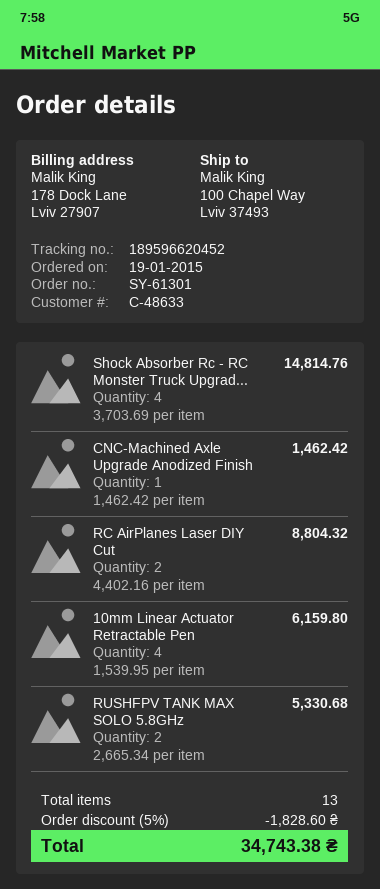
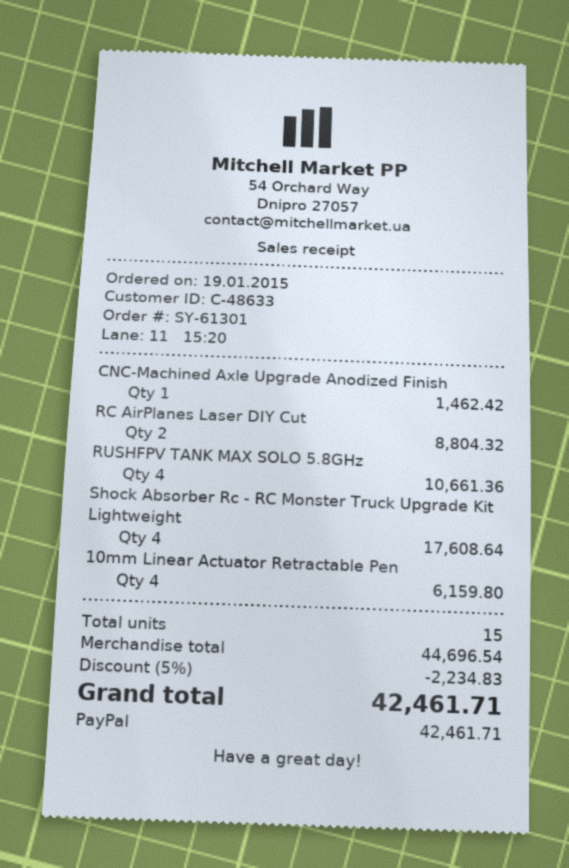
Shock Absorber Rc - RC Monster Truck Upgrad...: 4 for 14814.76 -> 4 for 17608.64
RUSHFPV TANK MAX SOLO 5.8GHz: 2 for 5330.68 -> 4 for 10661.36
total quantity: 13 -> 15
discount: 5% = 1828.60 -> 5% = 2234.83
total: 34743.38 -> 42461.71

